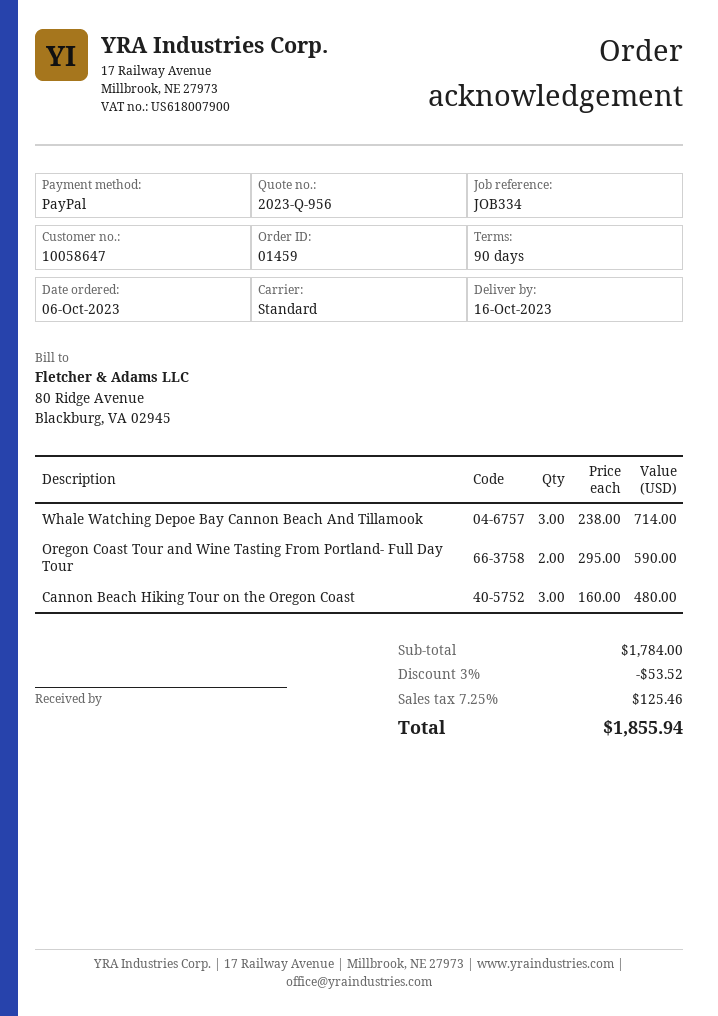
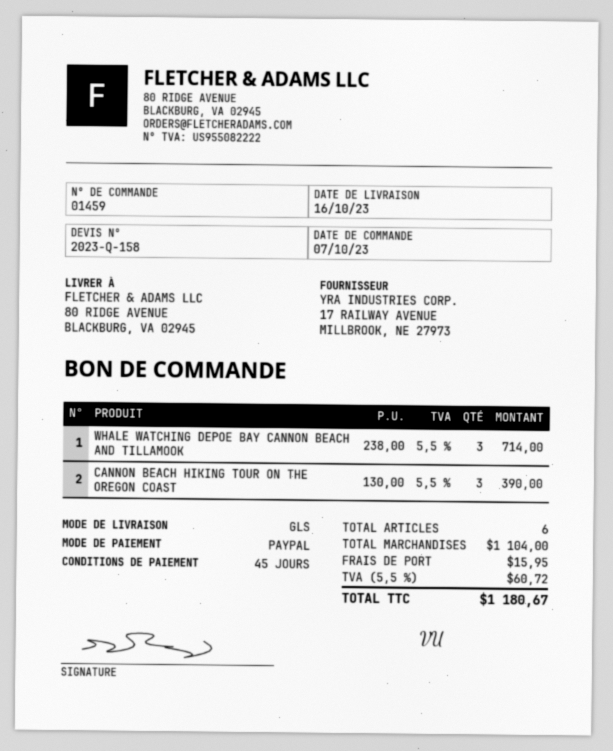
quote number: 2023-Q-956 -> 2023-Q-158
order date: 2023-10-06 -> 2023-10-07
payment terms: 90 days -> 45 days
shipping method: standard -> GLS
Oregon Coast Tour and Wine Tasting From Portland- Full Day Tour: 2 x 295.00 = 590.00 -> none
Cannon Beach Hiking Tour on the Oregon Coast: 3 x 160.00 = 480.00 -> 3 x 130.00 = 390.00
subtotal: 1784.00 -> 1104.00
discount: 3% = 53.52 -> none
shipping: none -> 15.95
tax: 7.25% = 125.46 -> 5.5% = 60.72
total: 1855.94 -> 1180.67

